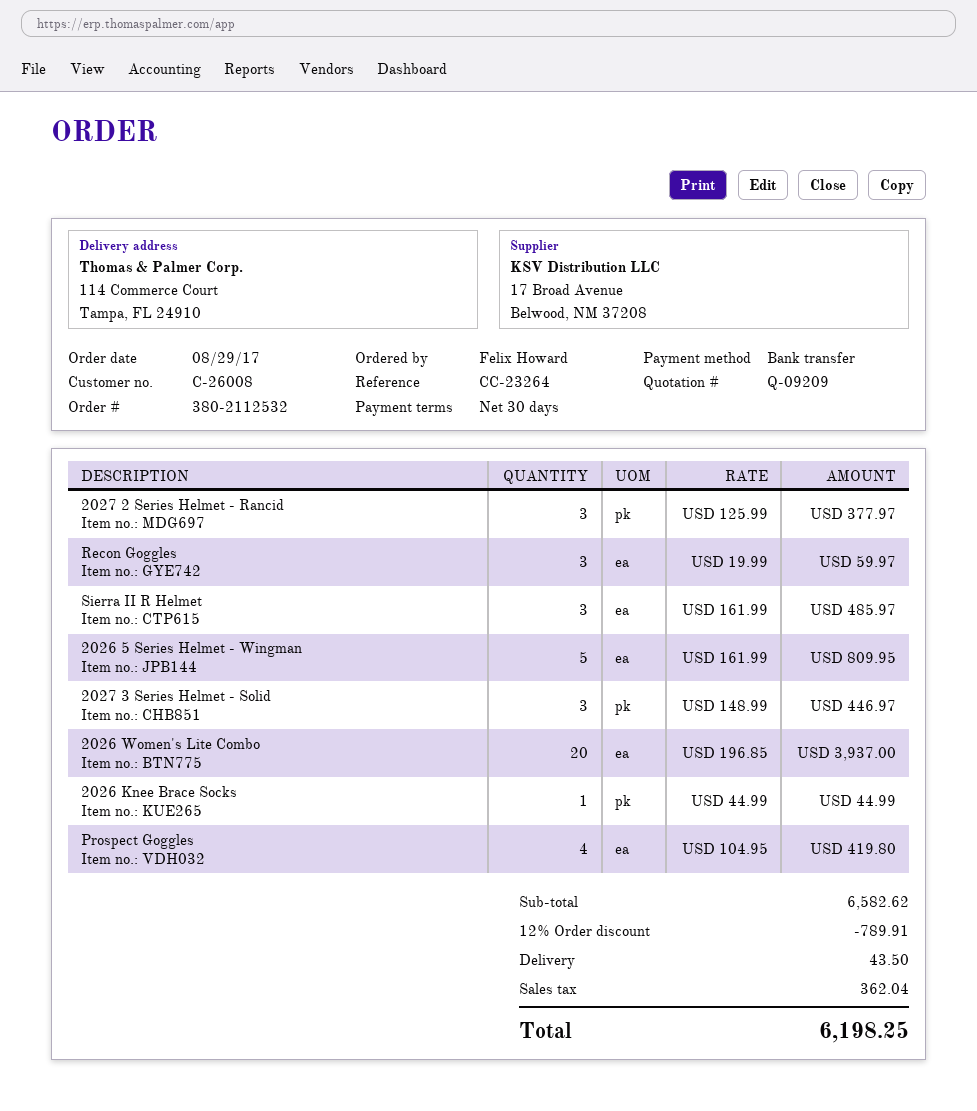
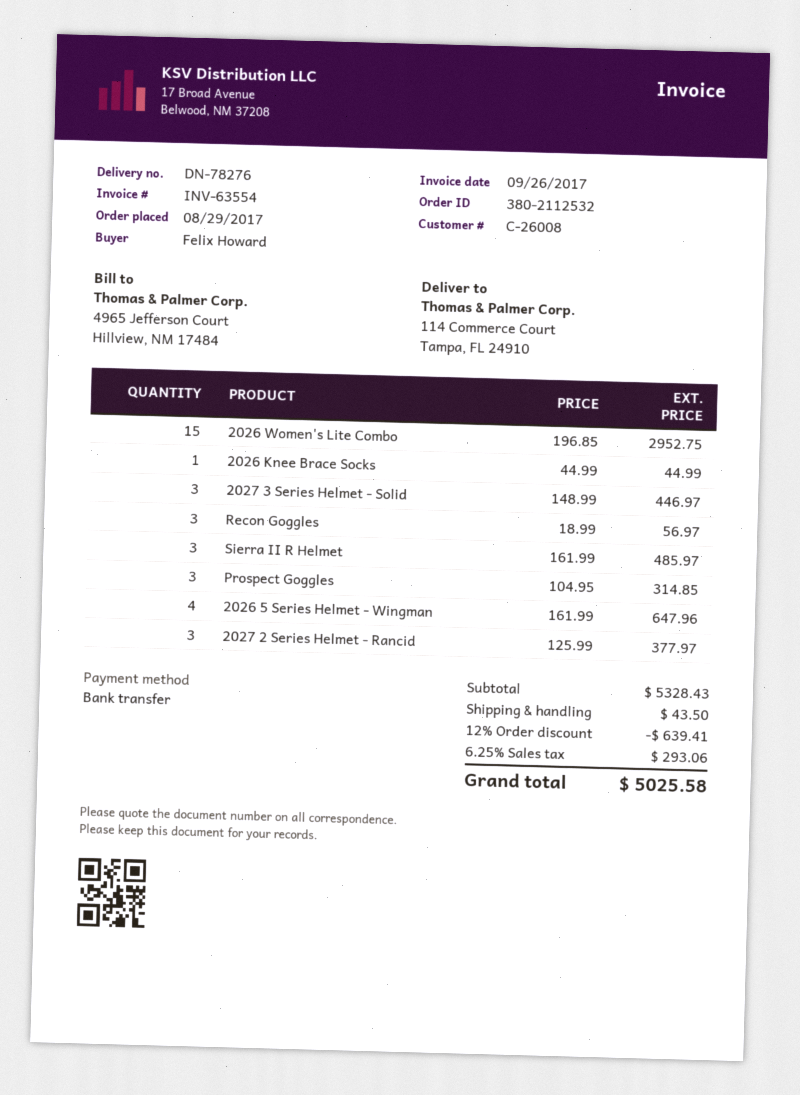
Recon Goggles: 3 x 19.99 = 59.97 -> 3 x 18.99 = 56.97
2026 5 Series Helmet - Wingman: 5 x 161.99 = 809.95 -> 4 x 161.99 = 647.96
2026 Women's Lite Combo: 20 x 196.85 = 3937.00 -> 15 x 196.85 = 2952.75
Prospect Goggles: 4 x 104.95 = 419.80 -> 3 x 104.95 = 314.85
subtotal: 6582.62 -> 5328.43
discount: 12% = 789.91 -> 12% = 639.41
tax: 362.04 -> 293.06
total: 6198.25 -> 5025.58

